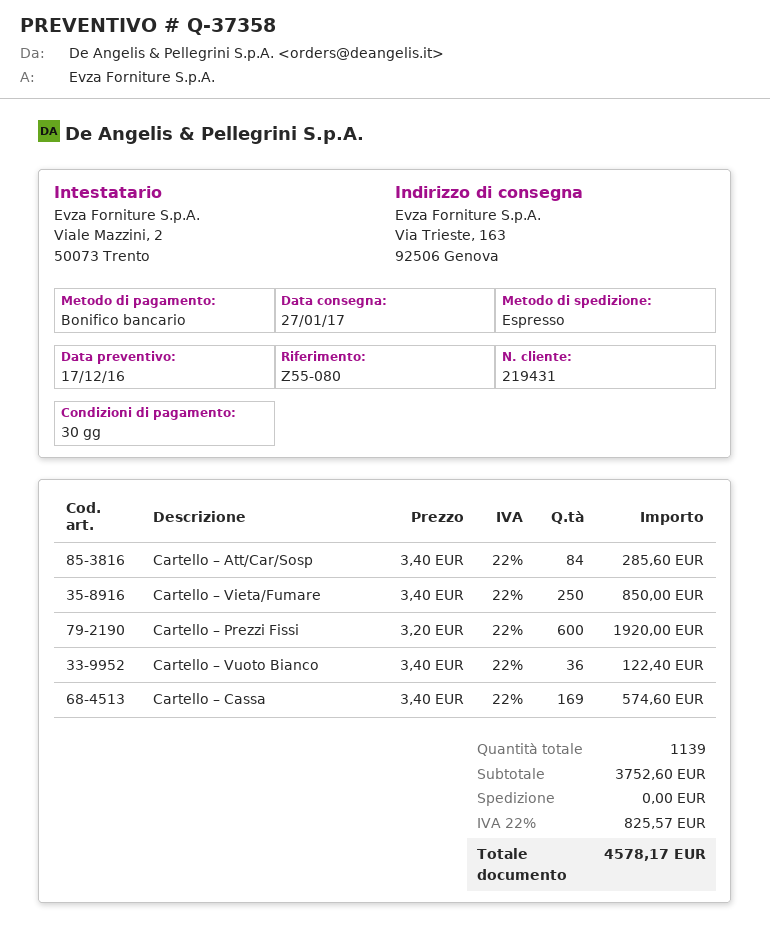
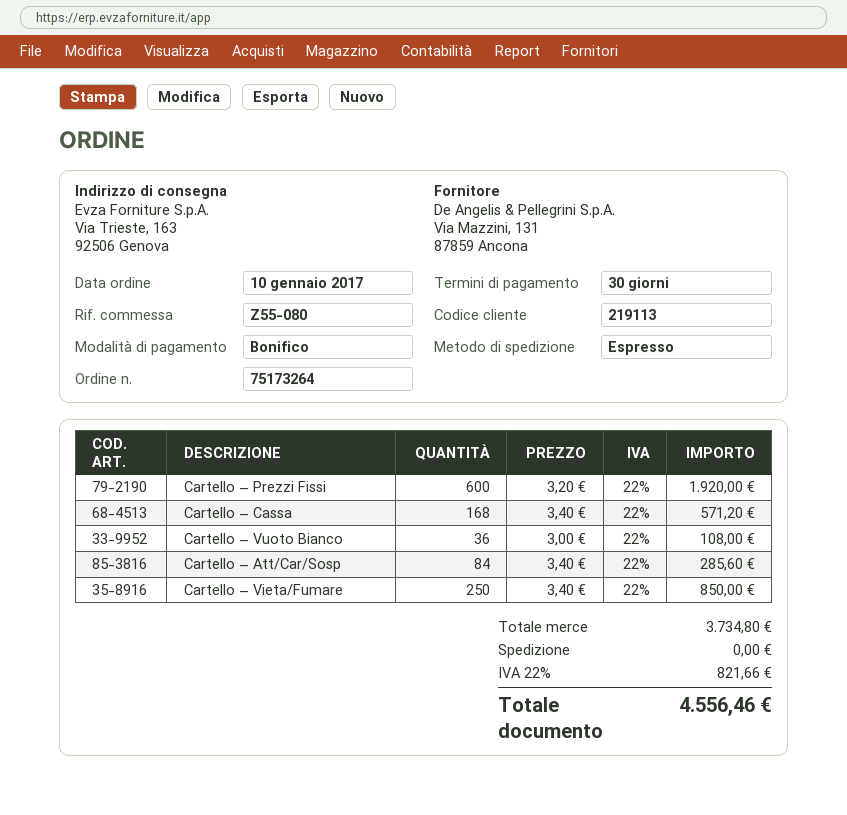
customer number: 219431 -> 219113
Cartello – Vuoto Bianco: 36 x 3.40 = 122.40 -> 36 x 3.00 = 108.00
Cartello – Cassa: 169 x 3.40 = 574.60 -> 168 x 3.40 = 571.20
subtotal: 3752.60 -> 3734.80
tax: 22% = 825.57 -> 22% = 821.66
total: 4578.17 -> 4556.46

